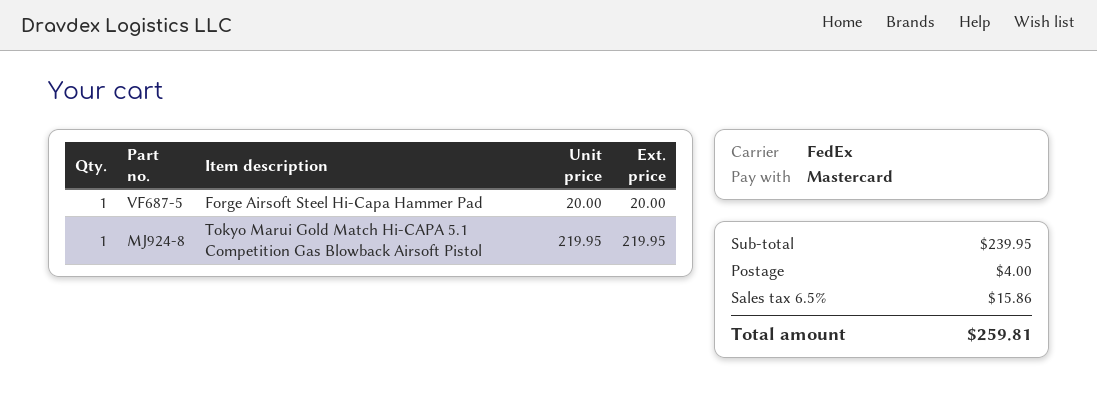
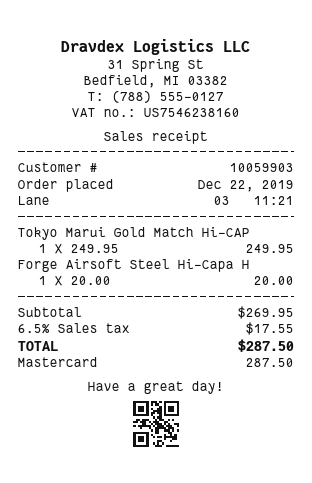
Tokyo Marui Gold Match Hi-CAPA 5.1 Competition Gas Blowback Airsoft Pistol: 1 x 219.95 = 219.95 -> 1 x 249.95 = 249.95
subtotal: 239.95 -> 269.95
shipping: 4.00 -> none
tax: 6.5% = 15.86 -> 6.5% = 17.55
total: 259.81 -> 287.50

